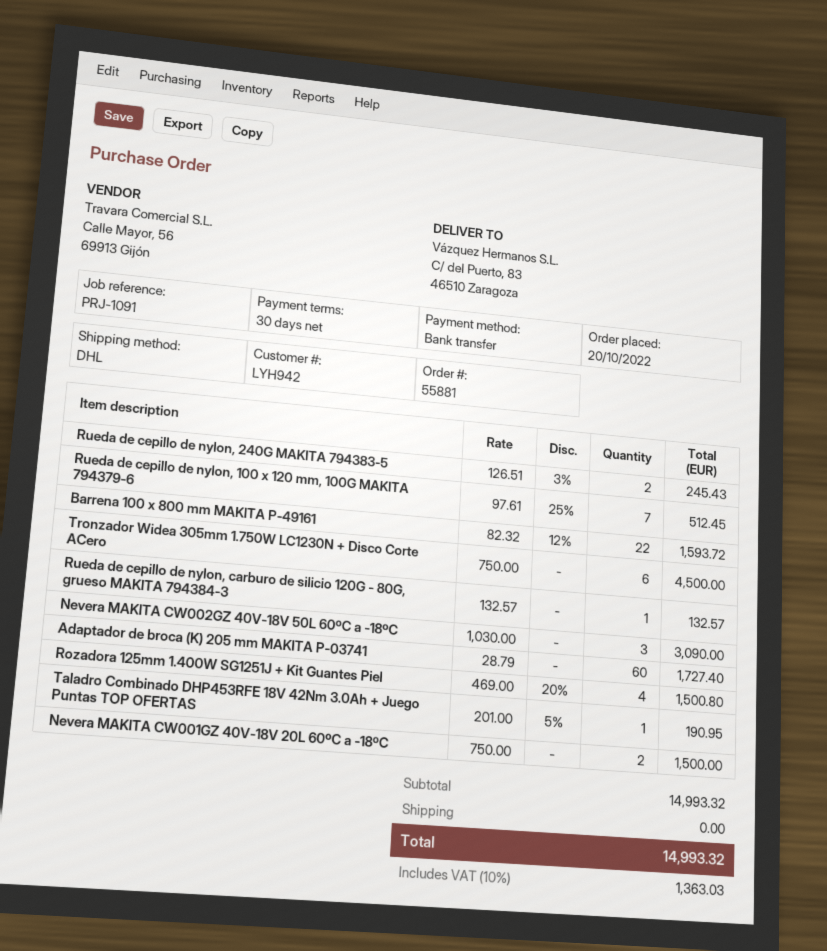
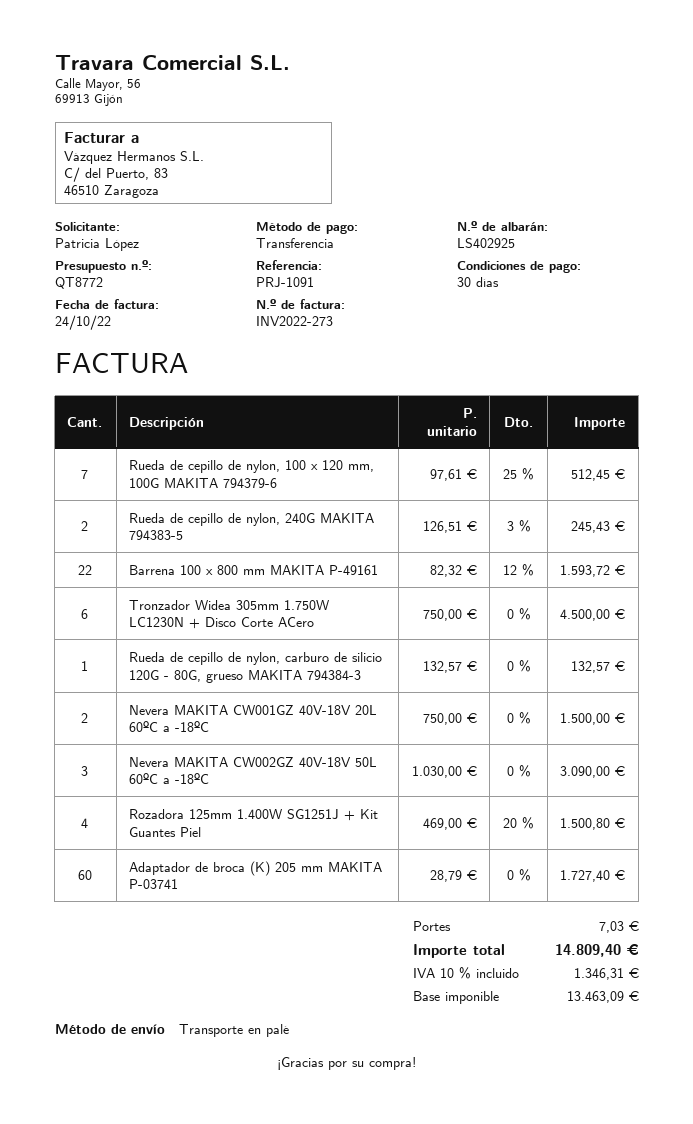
shipping method: DHL -> pallet freight
Taladro Combinado DHP453RFE 18V 42Nm 3.0Ah + Juego Puntas TOP OFERTAS: 1 x 201.00 - 5% = 190.95 -> none
shipping: 0.00 -> 7.03
tax: 10% = 1363.03 -> 10% = 1346.31
total: 14993.32 -> 14809.40

